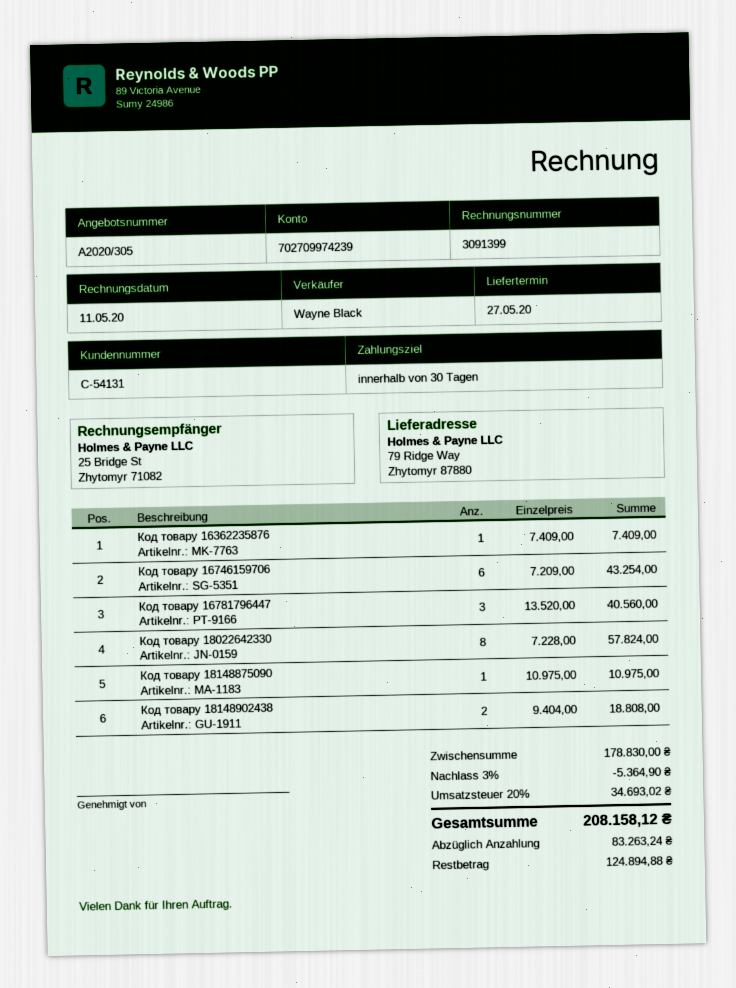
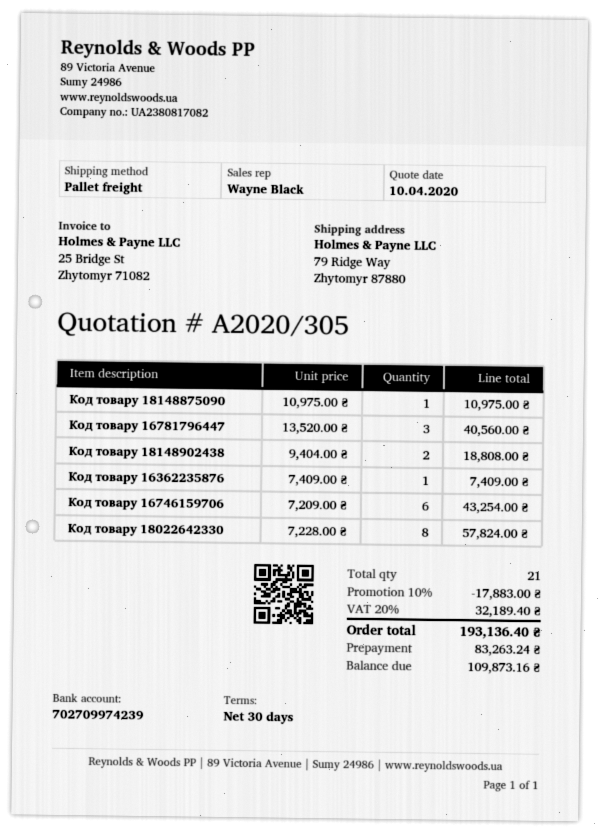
discount: 3% = 5364.90 -> 10% = 17883.00
tax: 20% = 34693.02 -> 20% = 32189.40
total: 208158.12 -> 193136.40
balance: 124894.88 -> 109873.16

